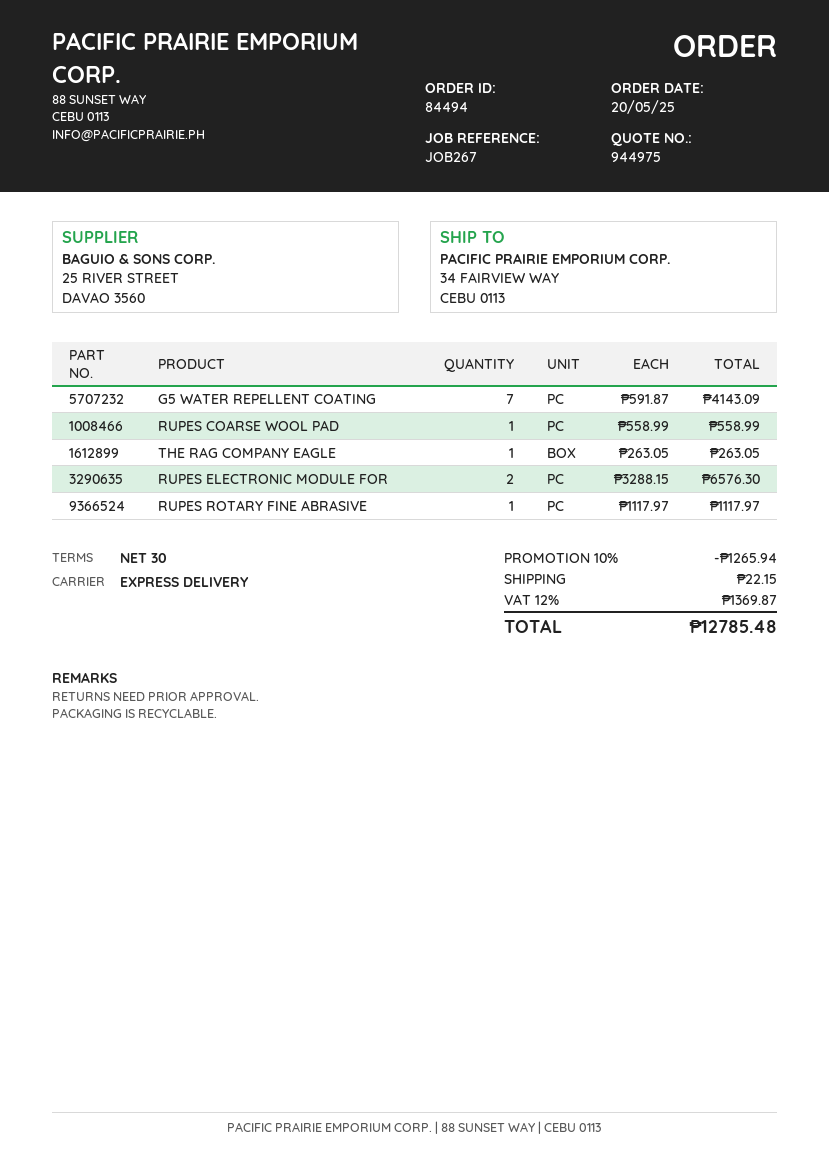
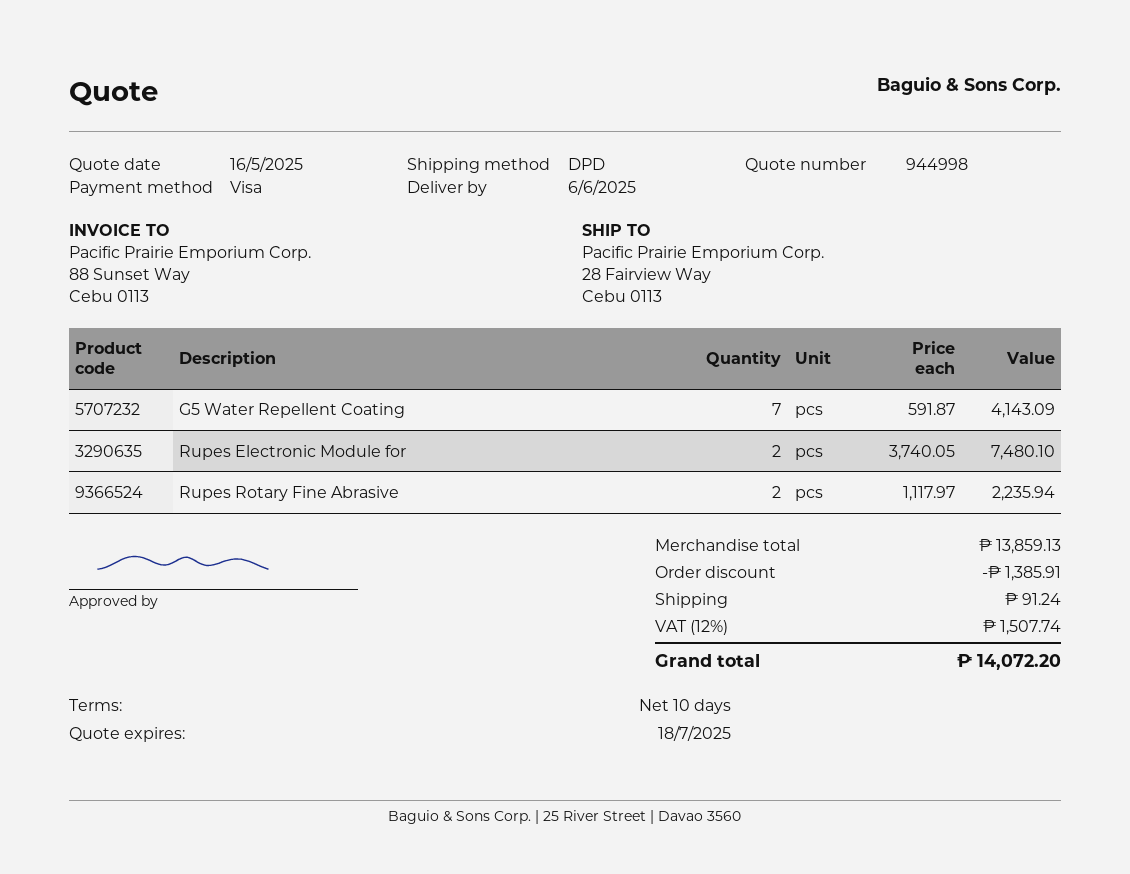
quote number: 944975 -> 944998
payment terms: 30 days -> 10 days
shipping method: express -> DPD
ship to: 34 FAIRVIEW WAY, CEBU 0113 -> 28 Fairview Way, Cebu 0113
RUPES COARSE WOOL PAD: 1 x 558.99 = 558.99 -> none
THE RAG COMPANY EAGLE: 1 x 263.05 = 263.05 -> none
RUPES ELECTRONIC MODULE FOR: 2 x 3288.15 = 6576.30 -> 2 x 3740.05 = 7480.10
RUPES ROTARY FINE ABRASIVE: 1 x 1117.97 = 1117.97 -> 2 x 1117.97 = 2235.94
discount: 1265.94 -> 1385.91
shipping: 22.15 -> 91.24
tax: 12% = 1369.87 -> 12% = 1507.74
total: 12785.48 -> 14072.20

